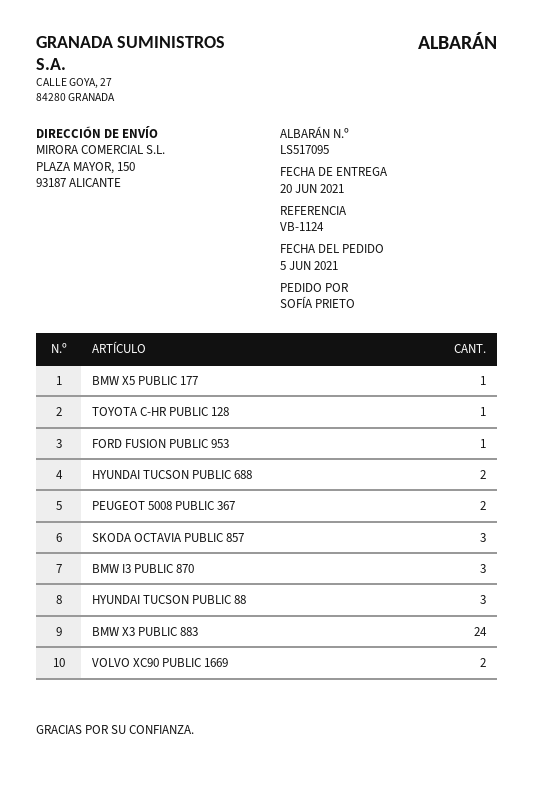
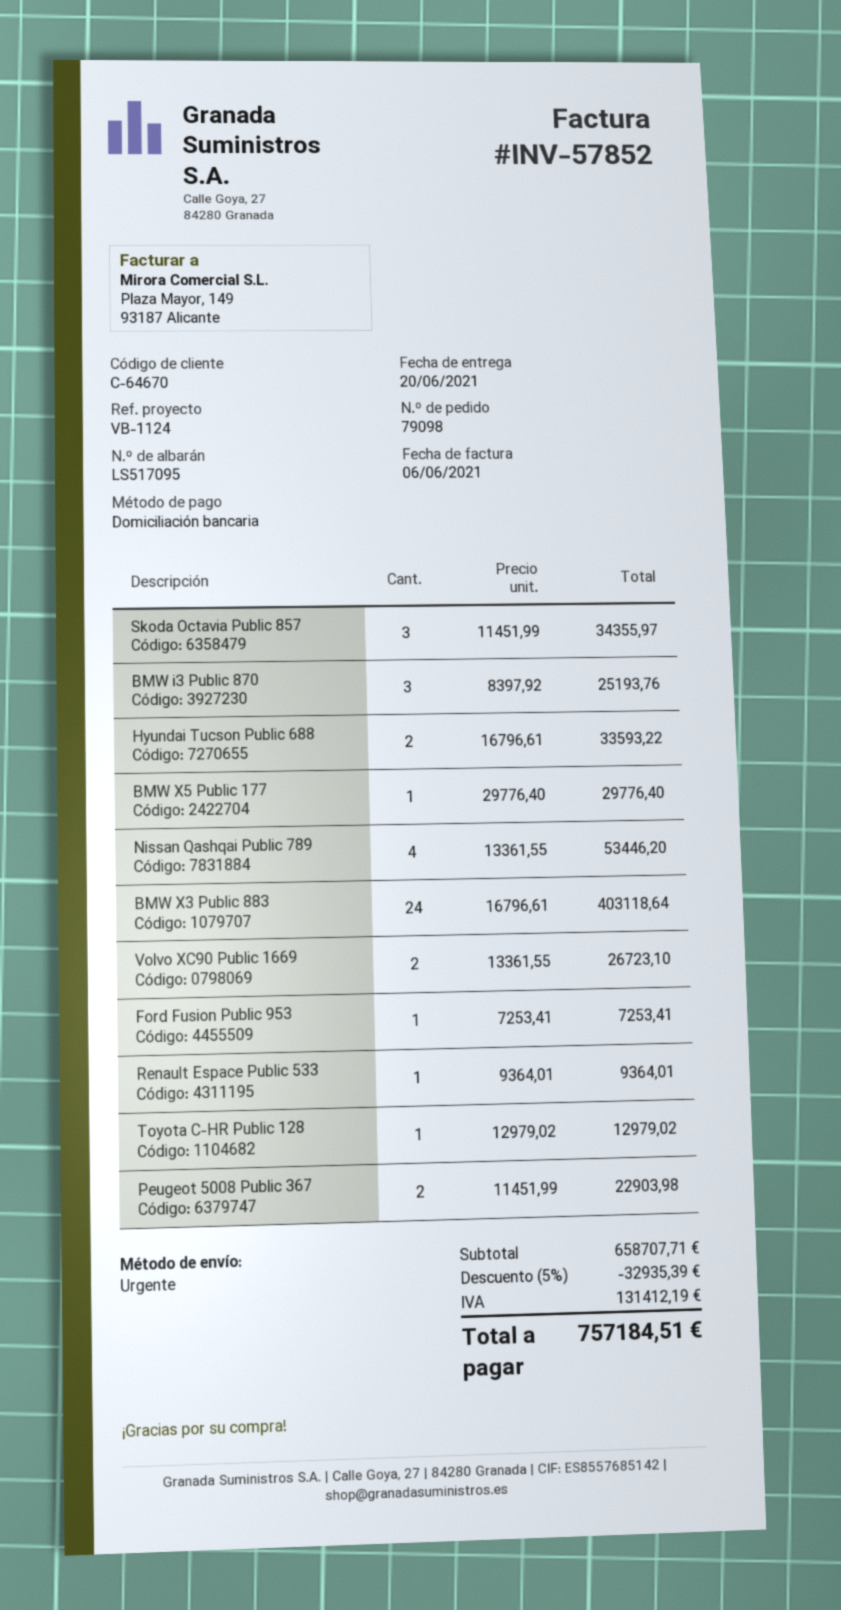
HYUNDAI TUCSON PUBLIC 88: 3 -> none
Nissan Qashqai Public 789: none -> 4
Renault Espace Public 533: none -> 1

